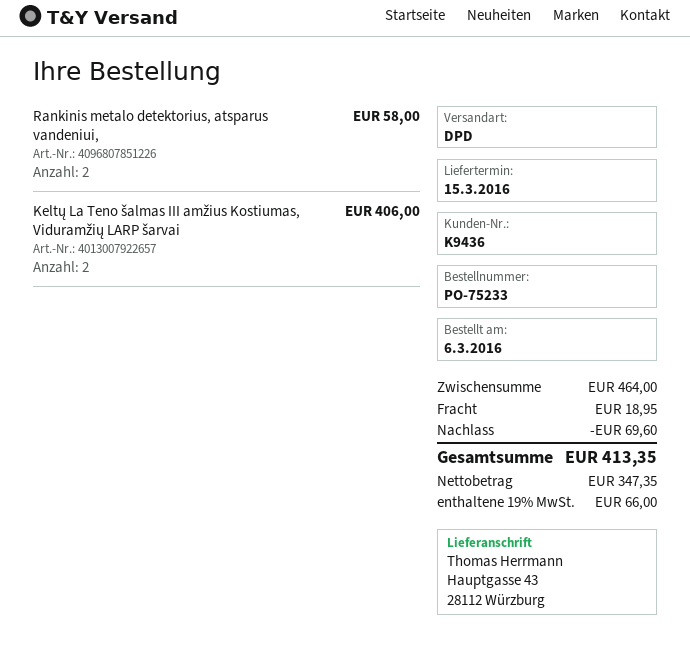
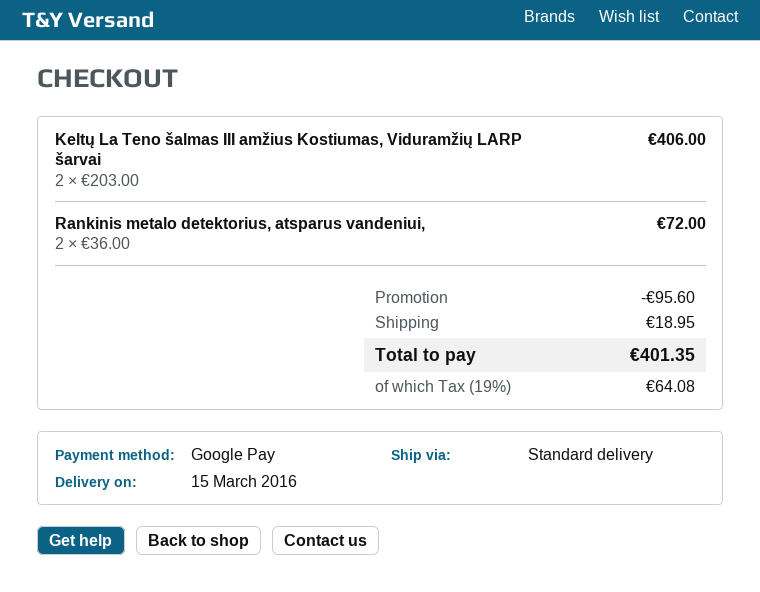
shipping method: DPD -> standard
Rankinis metalo detektorius, atsparus vandeniui,: 2 for 58.00 -> 2 for 72.00
discount: 69.60 -> 95.60
tax: 19% = 66.00 -> 19% = 64.08
total: 413.35 -> 401.35

